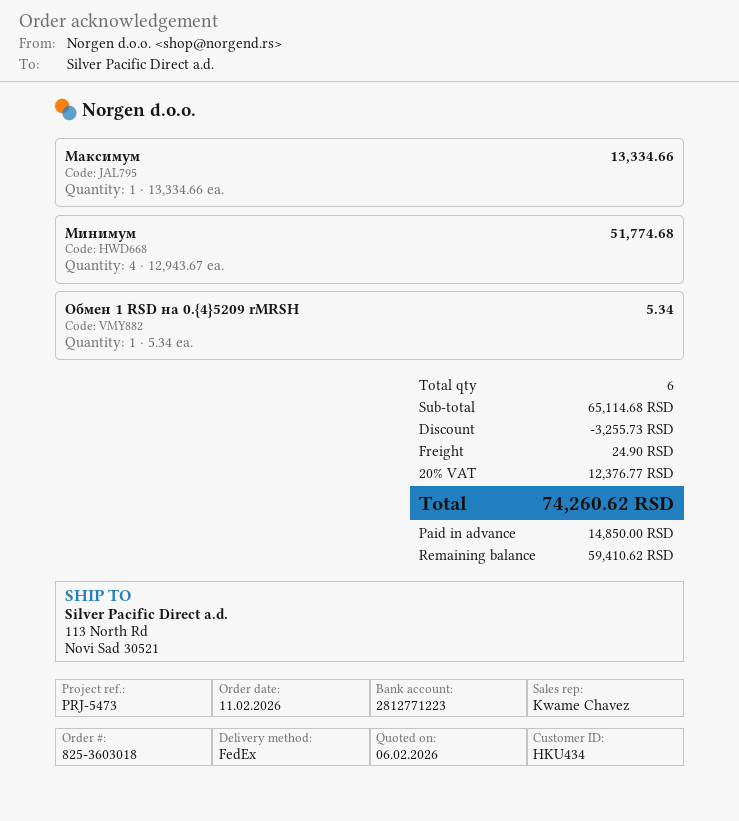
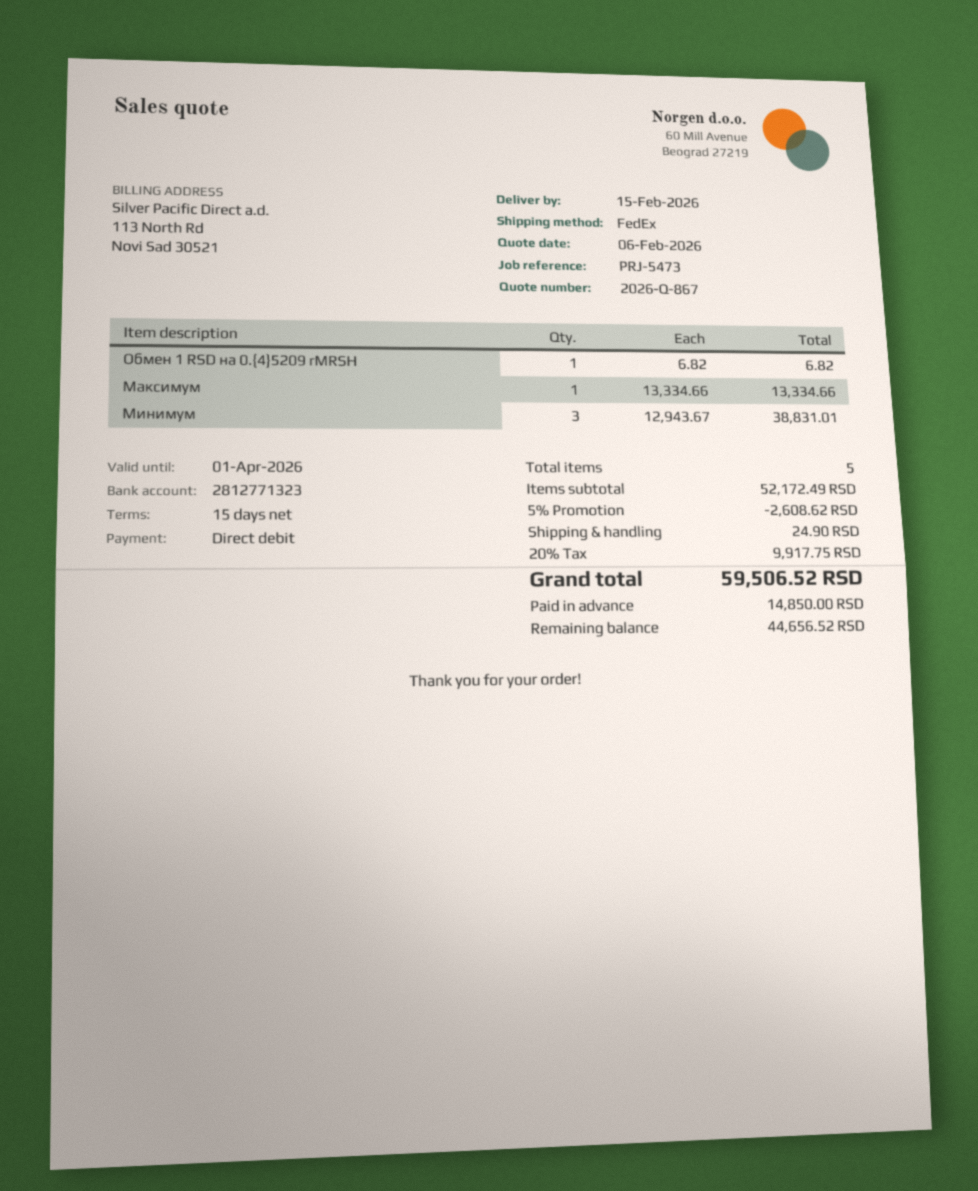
bank account: 2812771223 -> 2812771323
Минимум: 4 x 12943.67 = 51774.68 -> 3 x 12943.67 = 38831.01
Обмен 1 RSD на 0.{4}5209 rMRSH: 1 x 5.34 = 5.34 -> 1 x 6.82 = 6.82
total quantity: 6 -> 5
subtotal: 65114.68 -> 52172.49
discount: 3255.73 -> 2608.62
tax: 20% = 12376.77 -> 20% = 9917.75
total: 74260.62 -> 59506.52
balance: 59410.62 -> 44656.52

